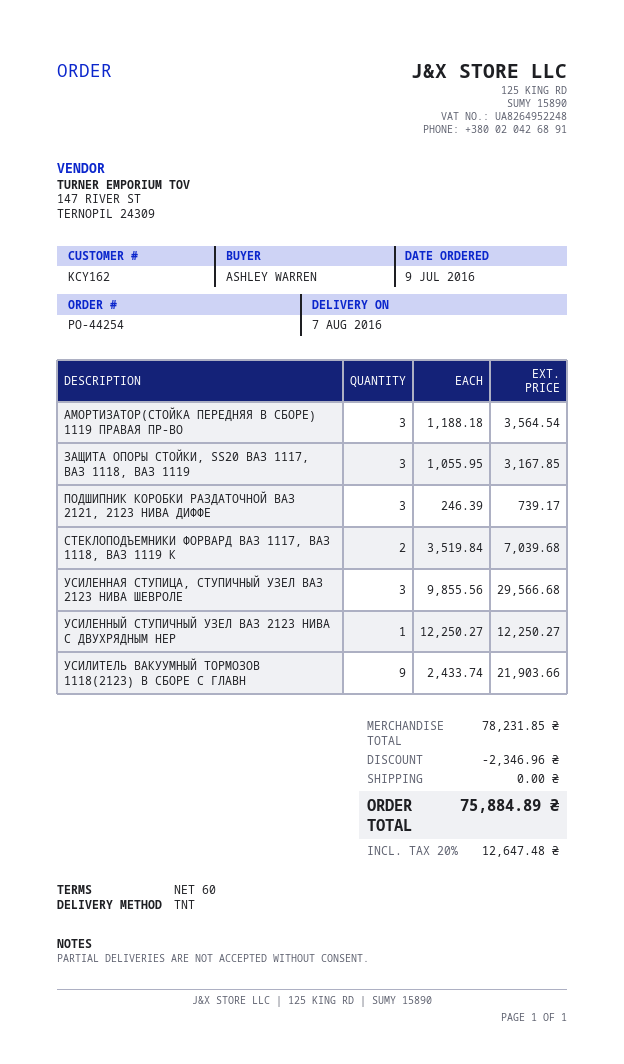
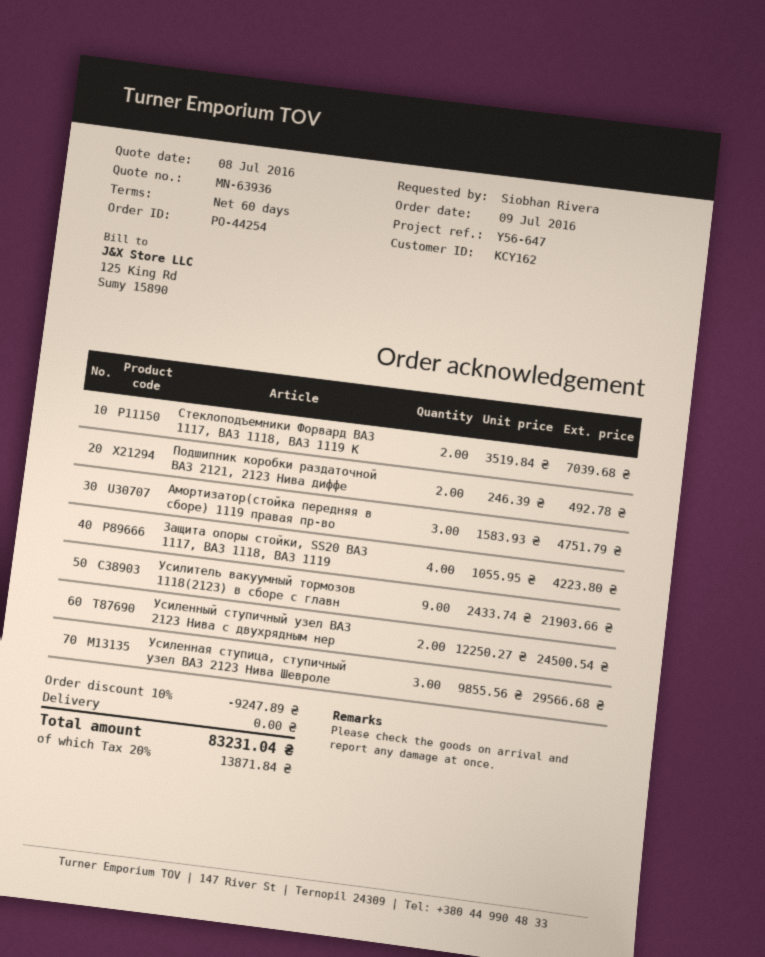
ordered by: ASHLEY WARREN -> Siobhan Rivera
АМОРТИЗАТОР(СТОЙКА ПЕРЕДНЯЯ В СБОРЕ) 1119 ПРАВАЯ ПР-ВО: 3 x 1188.18 = 3564.54 -> 3 x 1583.93 = 4751.79
ЗАЩИТА ОПОРЫ СТОЙКИ, SS20 ВАЗ 1117, ВАЗ 1118, ВАЗ 1119: 3 x 1055.95 = 3167.85 -> 4 x 1055.95 = 4223.80
ПОДШИПНИК КОРОБКИ РАЗДАТОЧНОЙ ВАЗ 2121, 2123 НИВА ДИФФЕ: 3 x 246.39 = 739.17 -> 2 x 246.39 = 492.78
УСИЛЕННЫЙ СТУПИЧНЫЙ УЗЕЛ ВАЗ 2123 НИВА С ДВУХРЯДНЫМ НЕР: 1 x 12250.27 = 12250.27 -> 2 x 12250.27 = 24500.54
discount: 2346.96 -> 9247.89
tax: 20% = 12647.48 -> 20% = 13871.84
total: 75884.89 -> 83231.04

